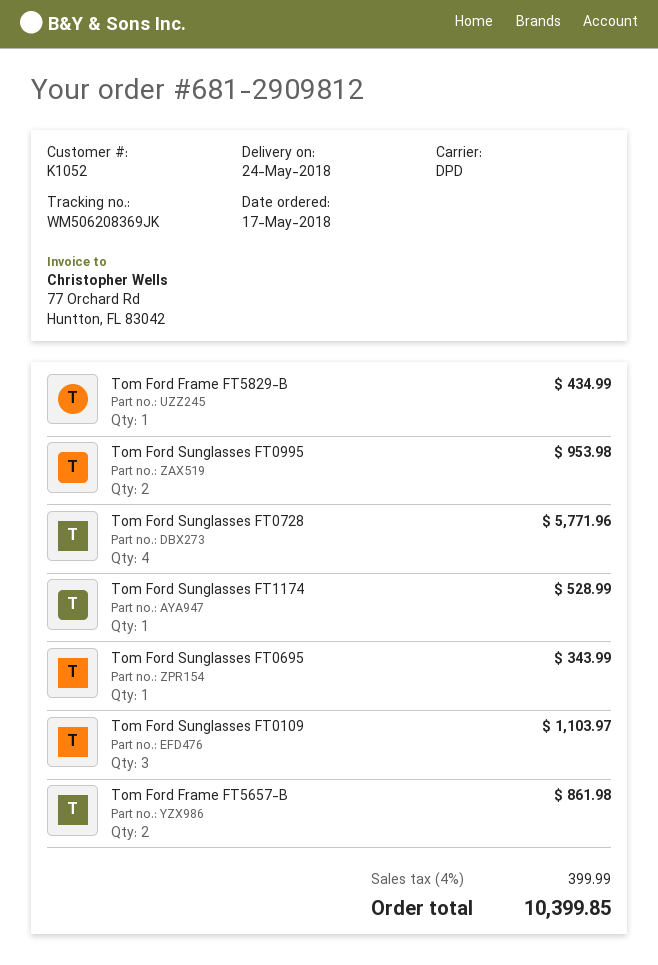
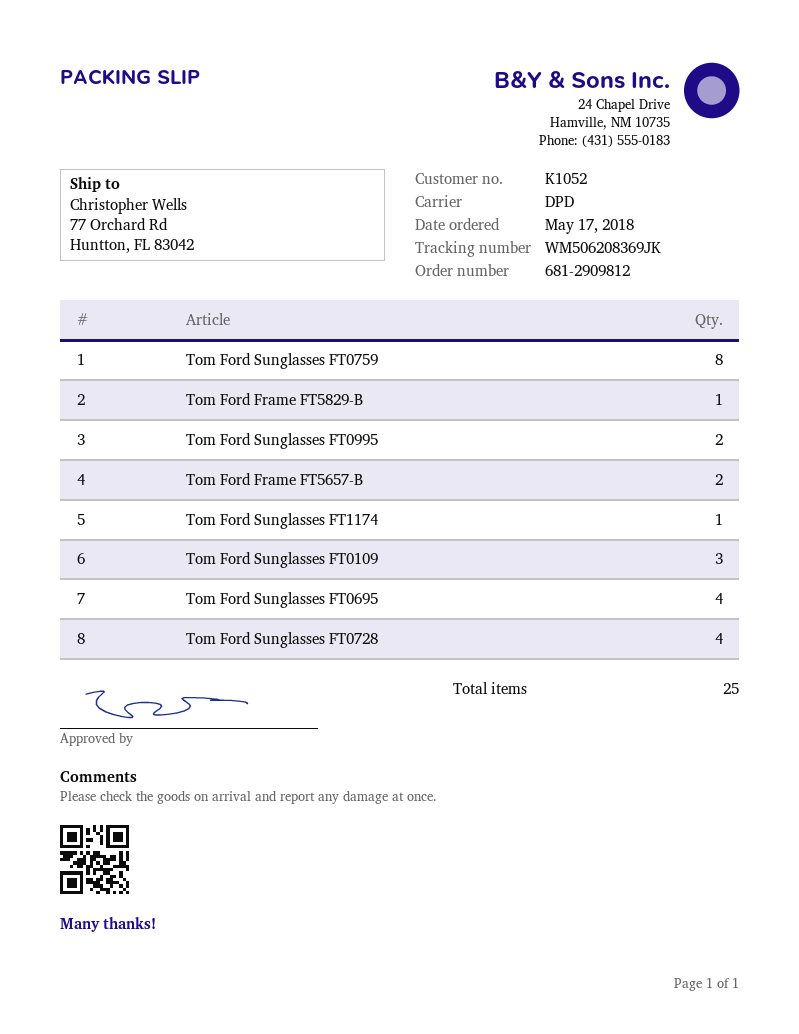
Tom Ford Sunglasses FT0695: 1 -> 4
Tom Ford Sunglasses FT0759: none -> 8

